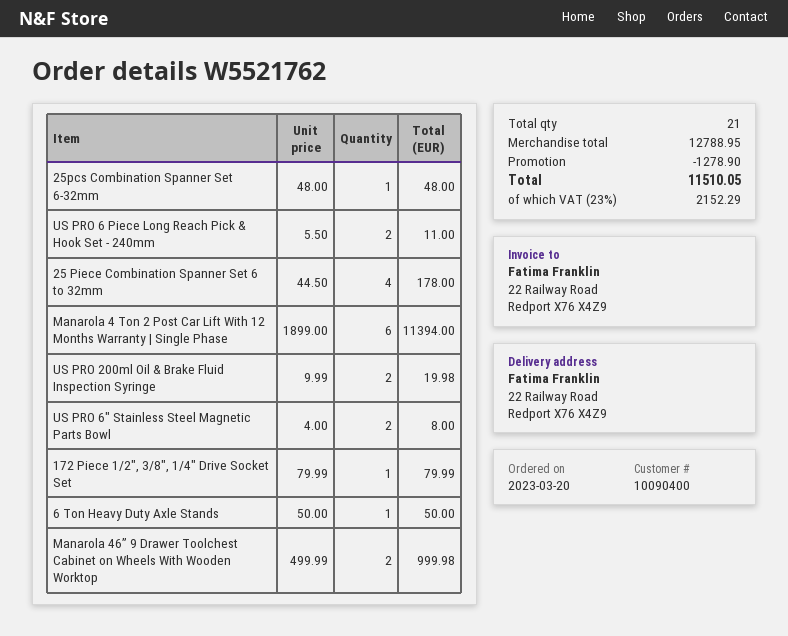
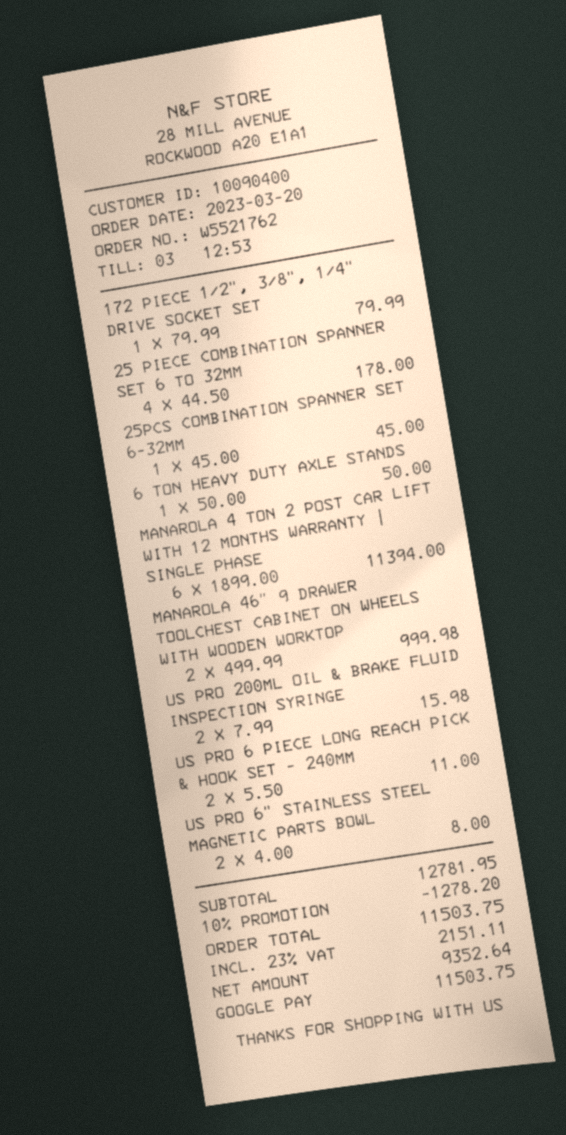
25pcs Combination Spanner Set 6-32mm: 1 x 48.00 = 48.00 -> 1 x 45.00 = 45.00
US PRO 200ml Oil & Brake Fluid Inspection Syringe: 2 x 9.99 = 19.98 -> 2 x 7.99 = 15.98
subtotal: 12788.95 -> 12781.95
discount: 1278.90 -> 1278.20
tax: 23% = 2152.29 -> 23% = 2151.11
total: 11510.05 -> 11503.75

